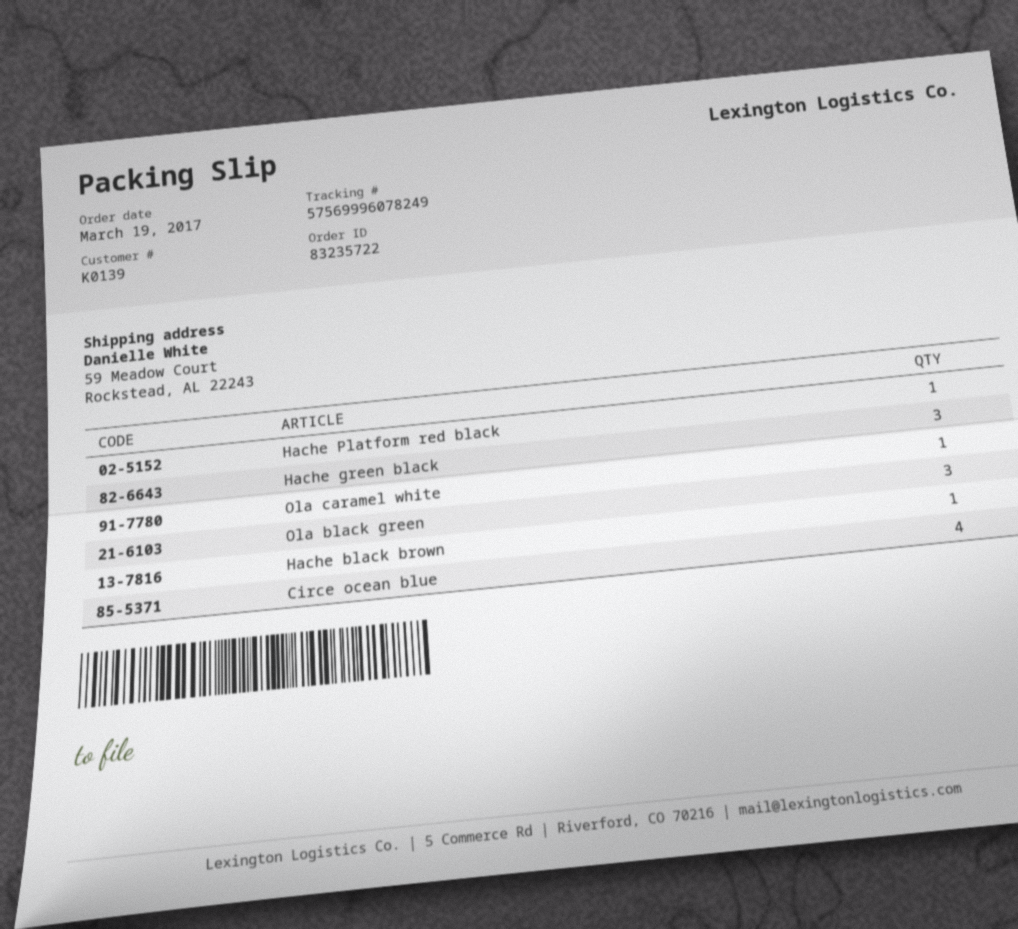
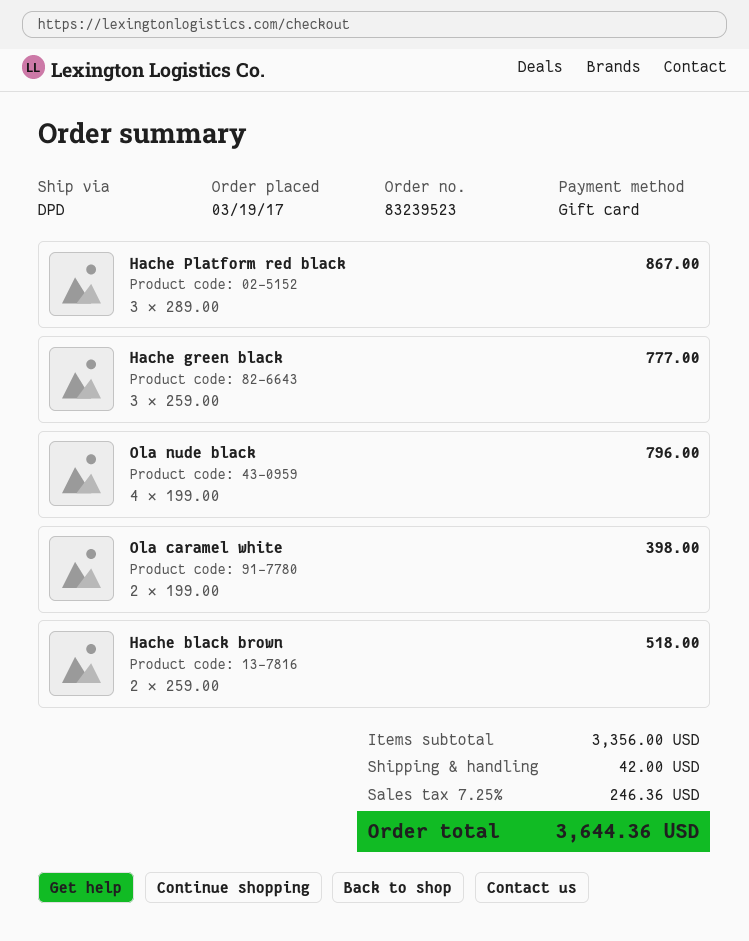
order number: 83235722 -> 83239523
Hache Platform red black: 1 -> 3
Ola caramel white: 1 -> 2
Ola black green: 3 -> none
Hache black brown: 1 -> 2
Circe ocean blue: 4 -> none
Ola nude black: none -> 4

